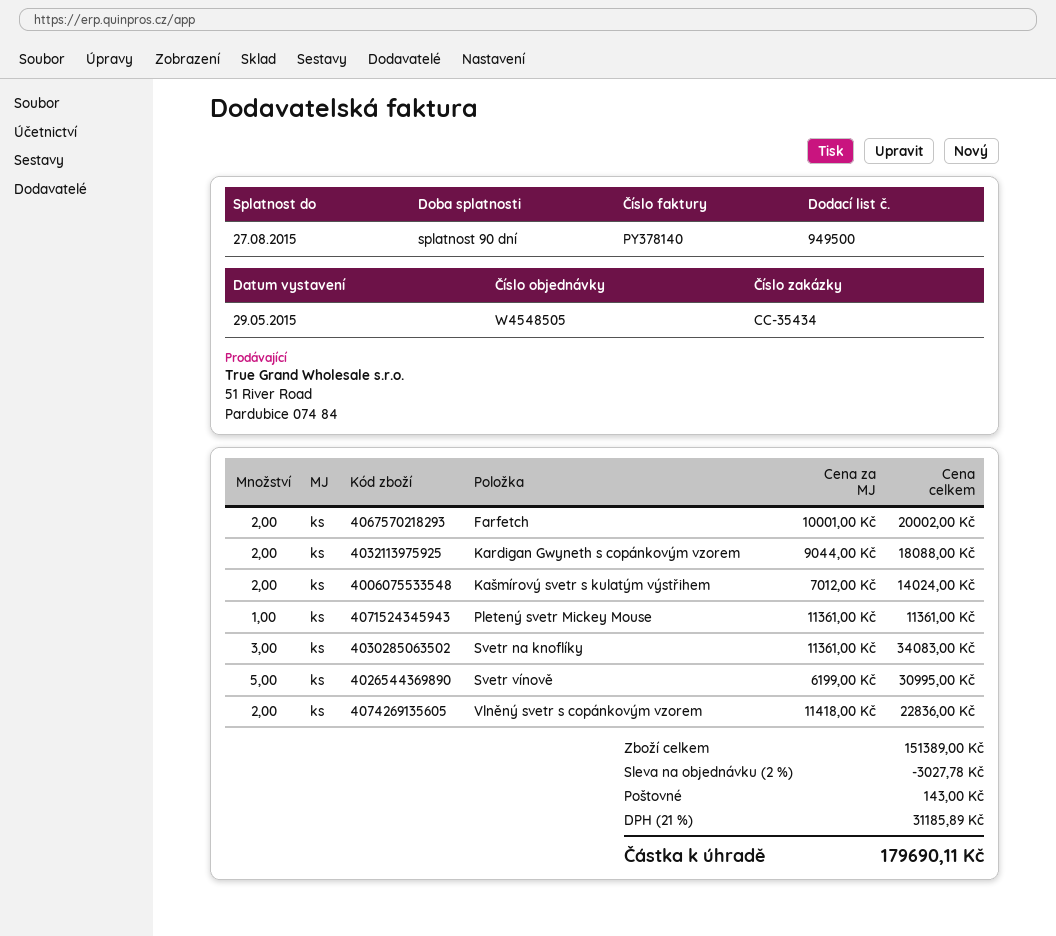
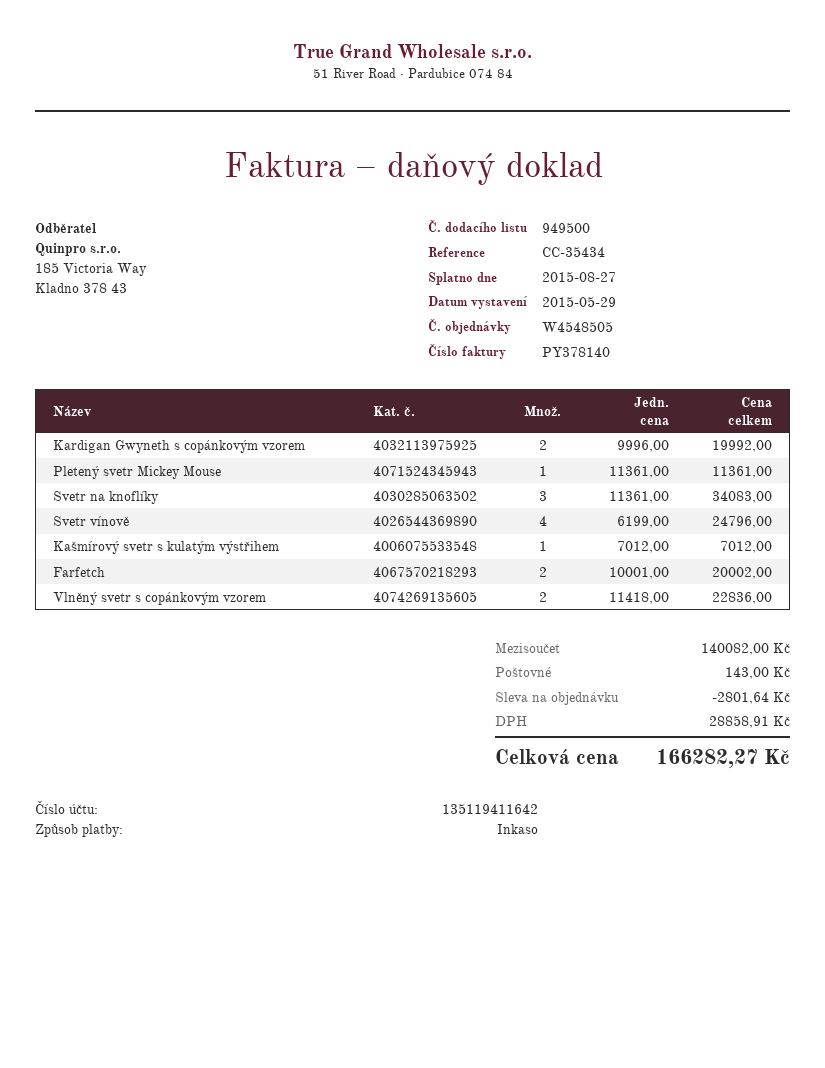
Kardigan Gwyneth s copánkovým vzorem: 2 x 9044.00 = 18088.00 -> 2 x 9996.00 = 19992.00
Kašmírový svetr s kulatým výstřihem: 2 x 7012.00 = 14024.00 -> 1 x 7012.00 = 7012.00
Svetr vínově: 5 x 6199.00 = 30995.00 -> 4 x 6199.00 = 24796.00
subtotal: 151389.00 -> 140082.00
discount: 3027.78 -> 2801.64
tax: 31185.89 -> 28858.91
total: 179690.11 -> 166282.27

